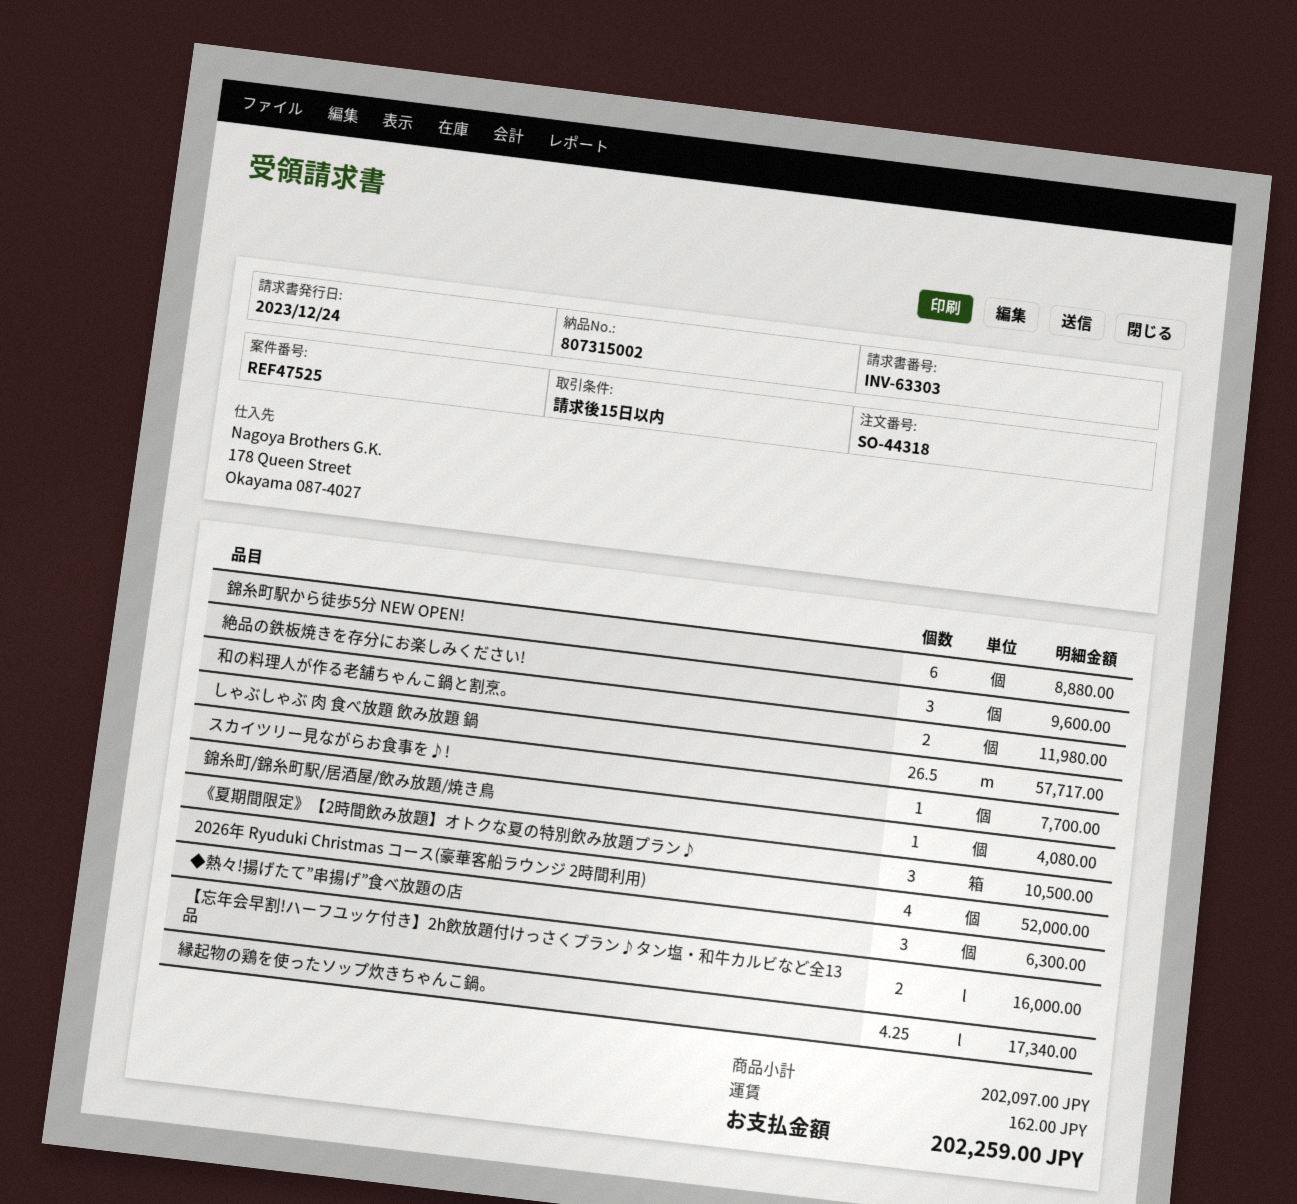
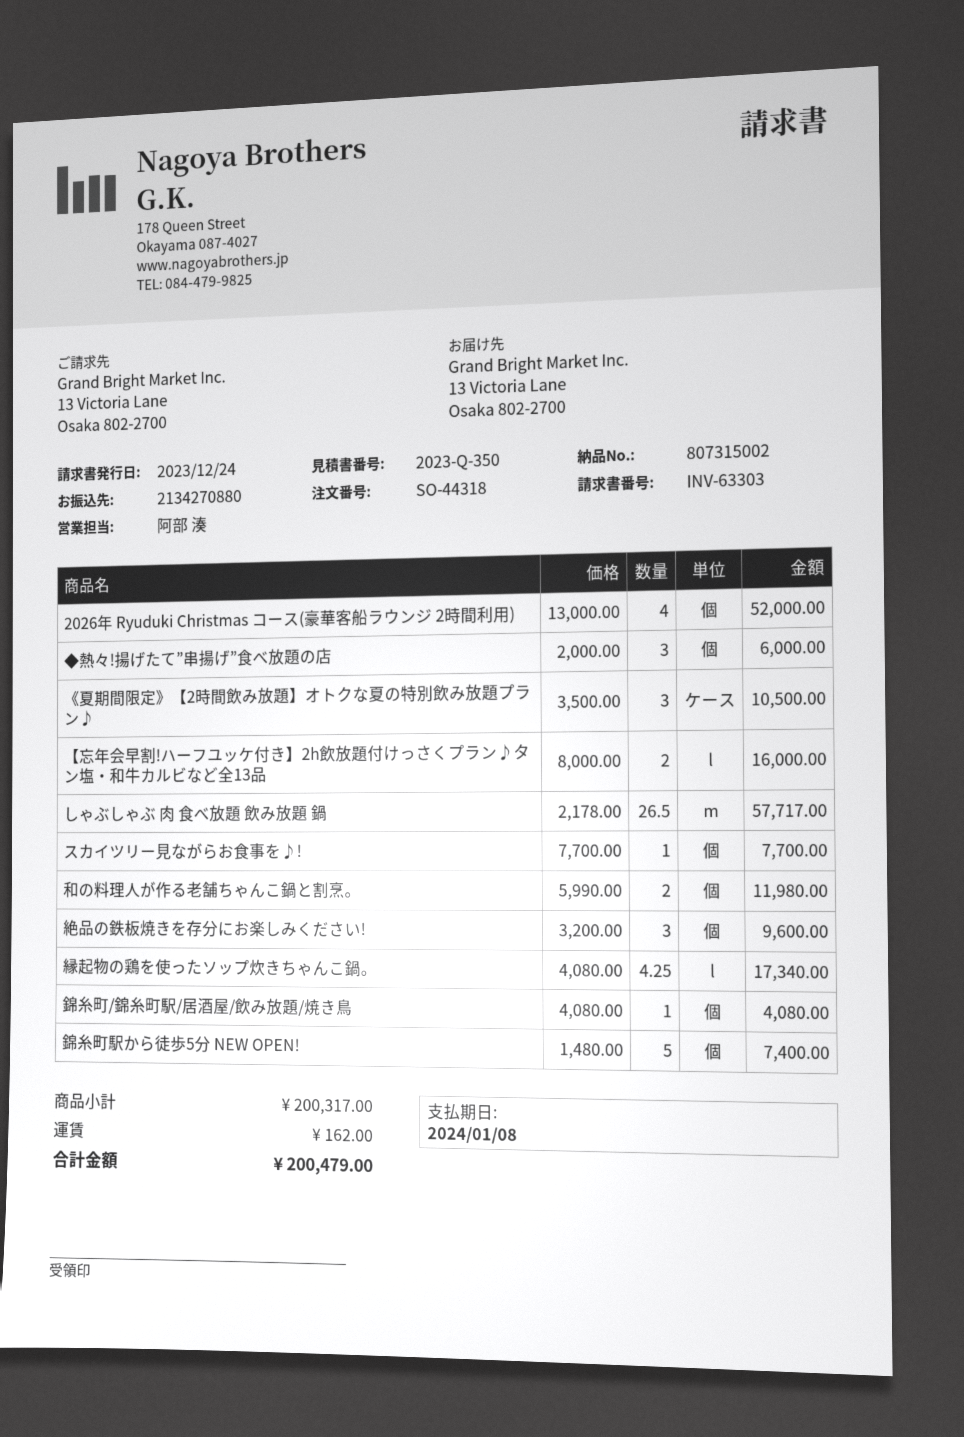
錦糸町駅から徒歩5分 NEW OPEN!: 6 for 8880.00 -> 5 for 7400.00
◆熱々!揚げたて”串揚げ”食べ放題の店: 3 for 6300.00 -> 3 for 6000.00
subtotal: 202097.00 -> 200317.00
total: 202259.00 -> 200479.00

